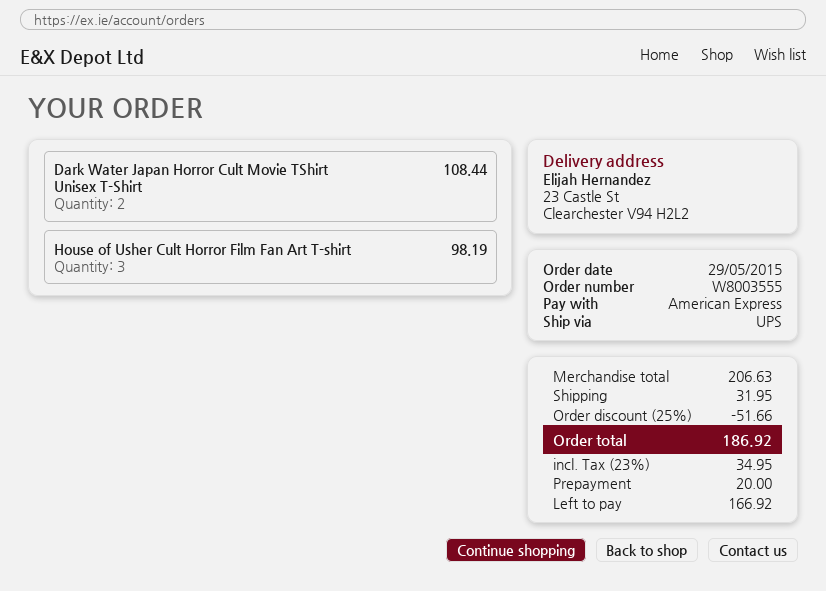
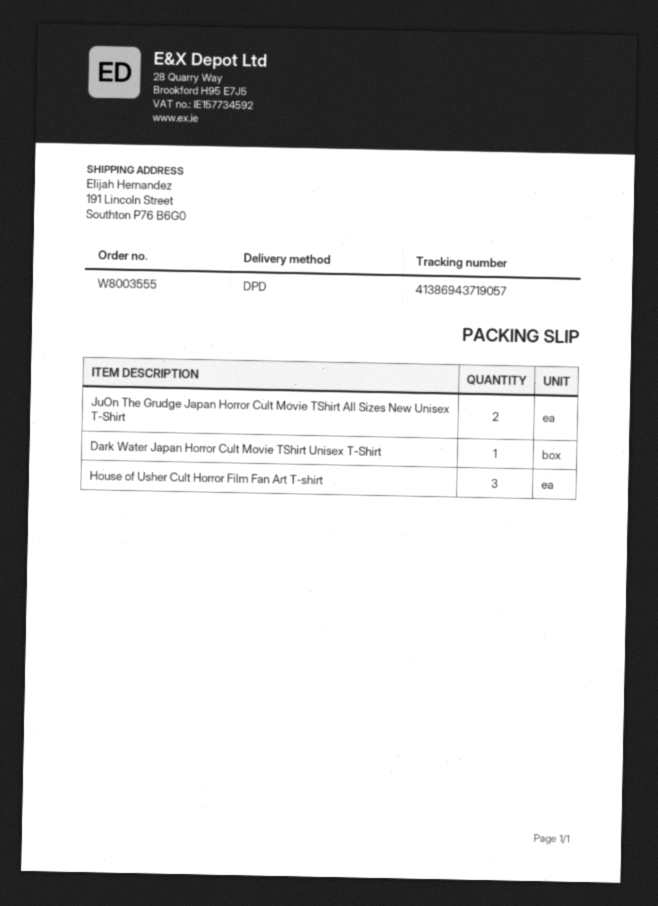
shipping method: UPS -> DPD
ship to: 23 Castle St, Clearchester V94 H2L2 -> 191 Lincoln Street, Southton P76 B6G0
Dark Water Japan Horror Cult Movie TShirt Unisex T-Shirt: 2 -> 1
JuOn The Grudge Japan Horror Cult Movie TShirt All Sizes New Unisex T-Shirt: none -> 2

